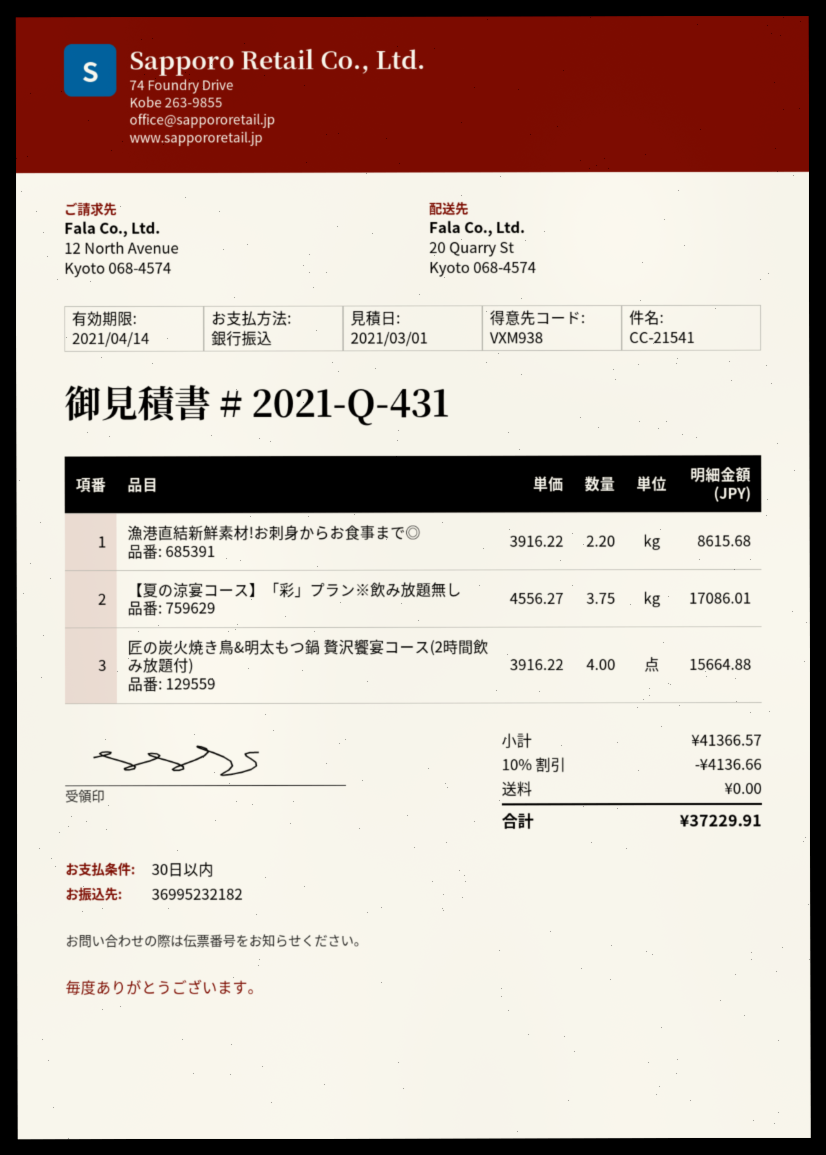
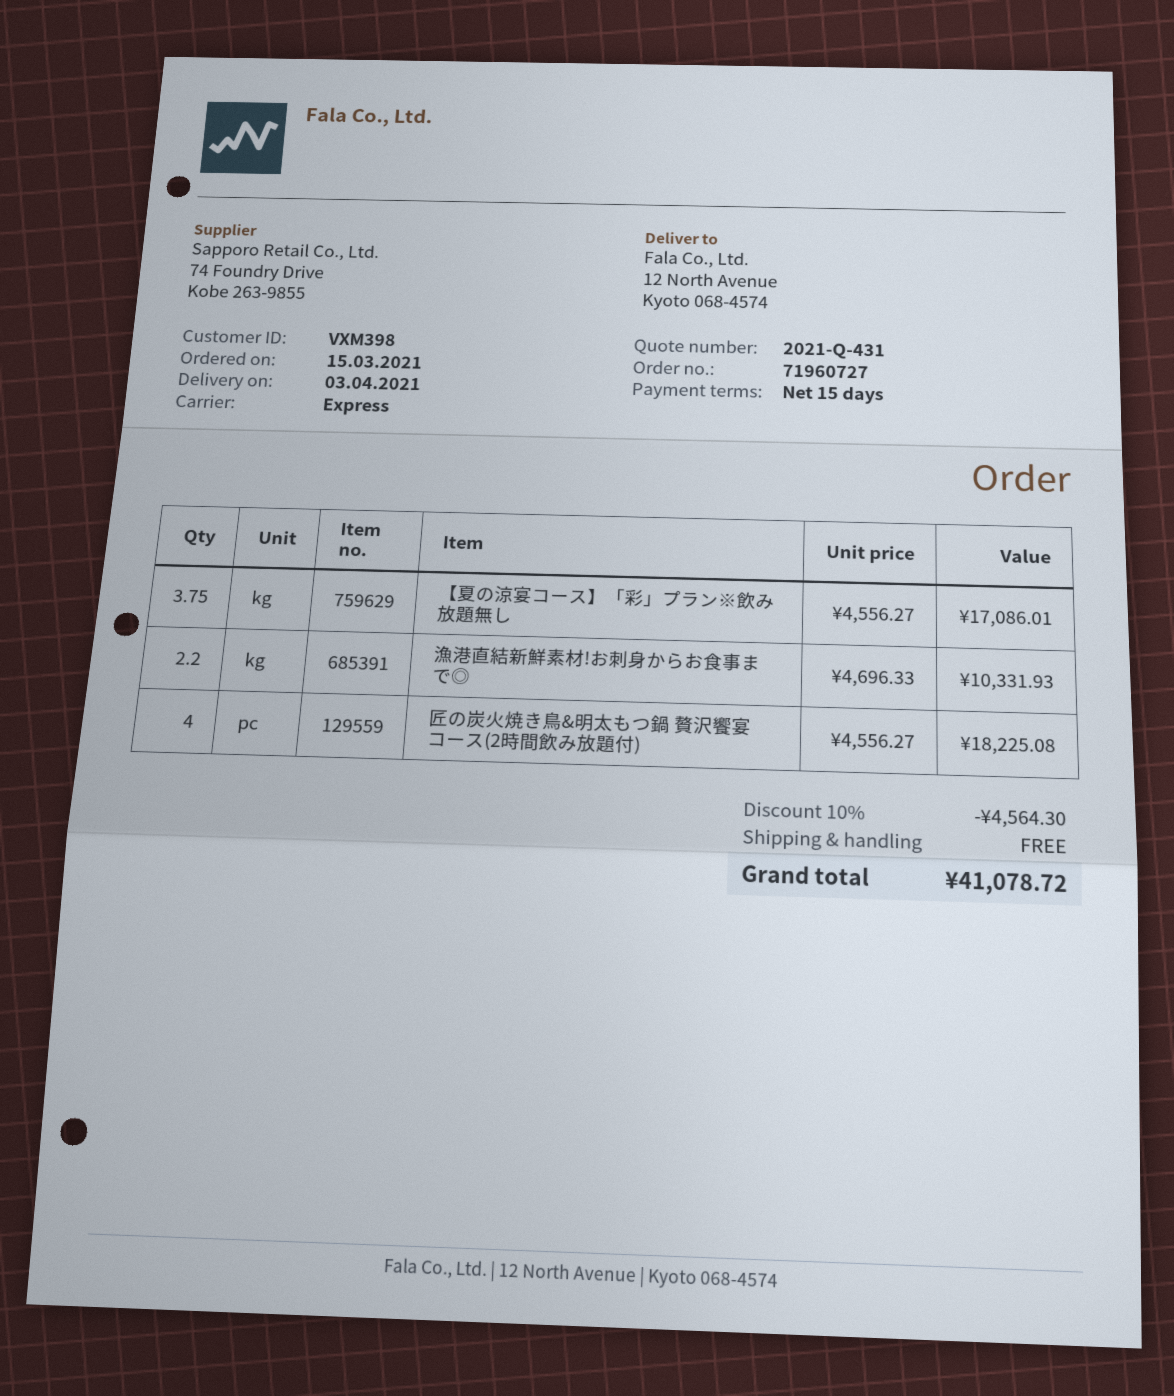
payment terms: 30 days -> 15 days
customer number: VXM938 -> VXM398
ship to: 20 Quarry St, Kyoto 068-4574 -> 12 North Avenue, Kyoto 068-4574
漁港直結新鮮素材!お刺身からお食事まで◎: 2.2 x 3916.22 = 8615.68 -> 2.2 x 4696.33 = 10331.93
匠の炭火焼き鳥&明太もつ鍋 贅沢饗宴コース(2時間飲み放題付): 4 x 3916.22 = 15664.88 -> 4 x 4556.27 = 18225.08
discount: 10% = 4136.66 -> 10% = 4564.30
total: 37229.91 -> 41078.72

